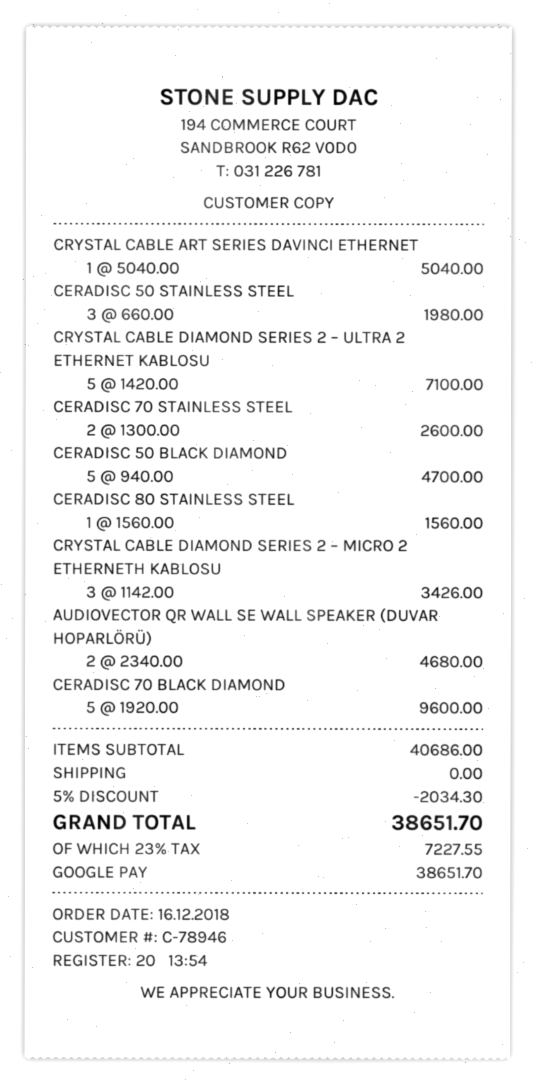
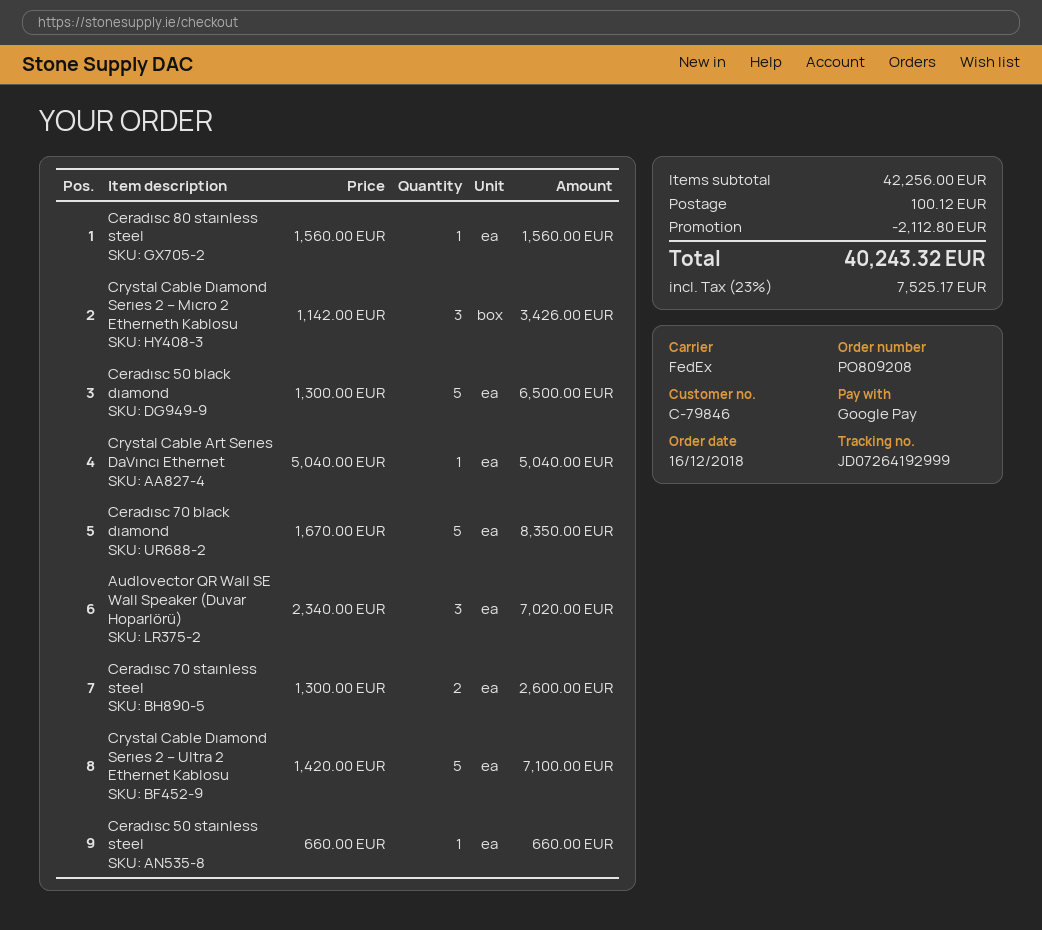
customer number: C-78946 -> C-79846
CERADISC 50 STAINLESS STEEL: 3 x 660.00 = 1980.00 -> 1 x 660.00 = 660.00
CERADISC 50 BLACK DIAMOND: 5 x 940.00 = 4700.00 -> 5 x 1300.00 = 6500.00
AUDIOVECTOR QR WALL SE WALL SPEAKER (DUVAR HOPARLÖRÜ): 2 x 2340.00 = 4680.00 -> 3 x 2340.00 = 7020.00
CERADISC 70 BLACK DIAMOND: 5 x 1920.00 = 9600.00 -> 5 x 1670.00 = 8350.00
subtotal: 40686.00 -> 42256.00
discount: 2034.30 -> 2112.80
shipping: 0.00 -> 100.12
tax: 23% = 7227.55 -> 23% = 7525.17
total: 38651.70 -> 40243.32

